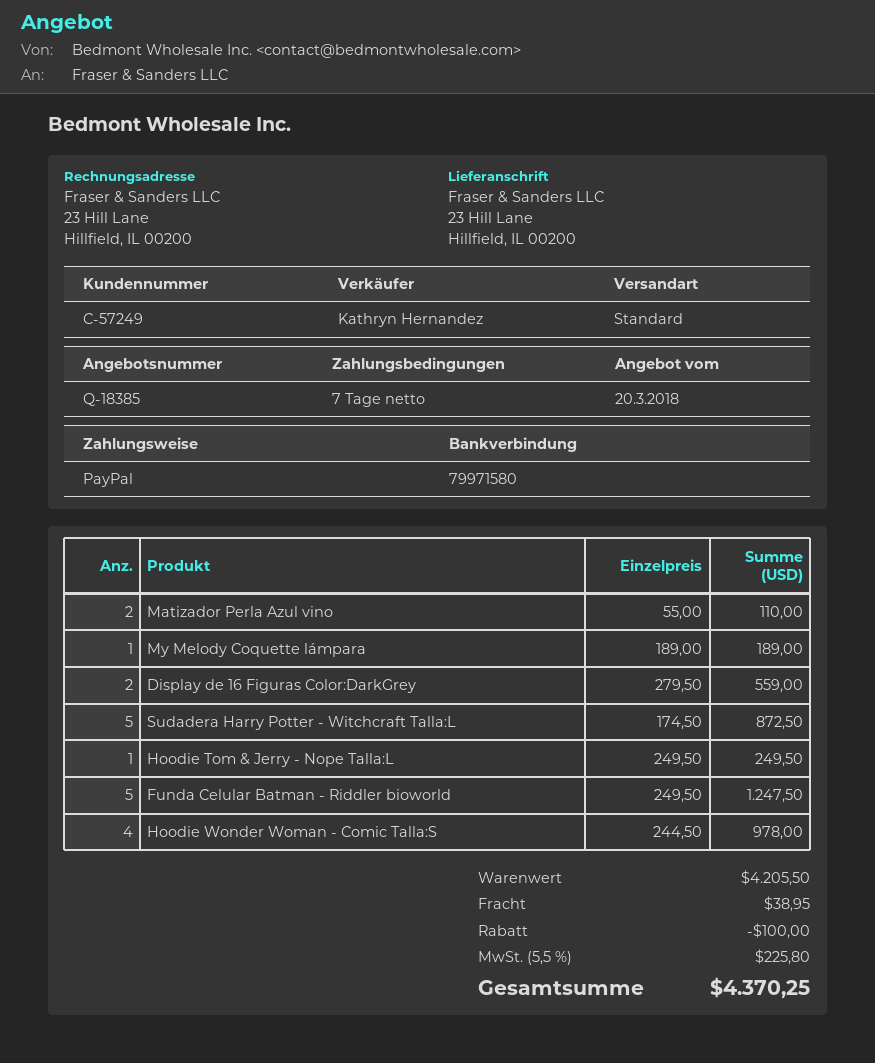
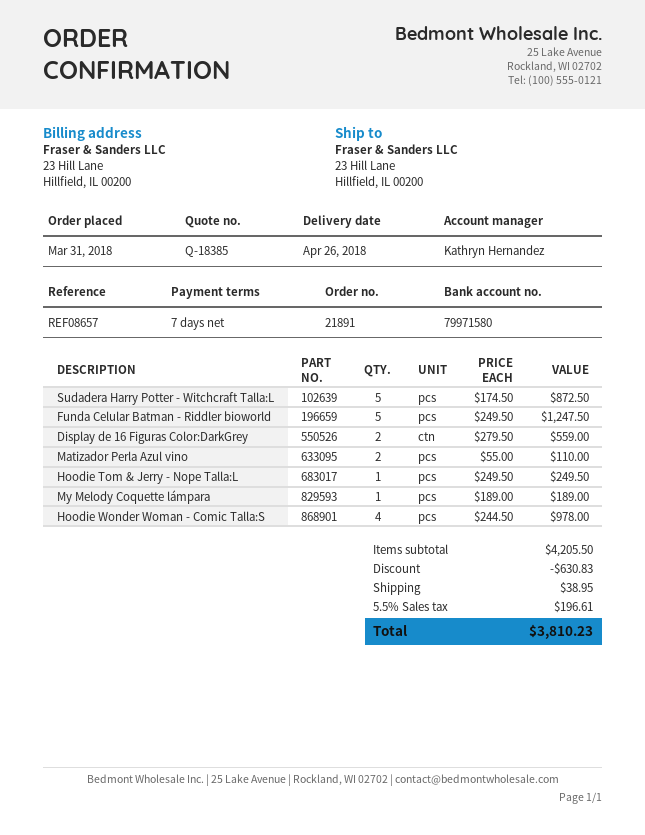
discount: 100.00 -> 630.83
tax: 5.5% = 225.80 -> 5.5% = 196.61
total: 4370.25 -> 3810.23

